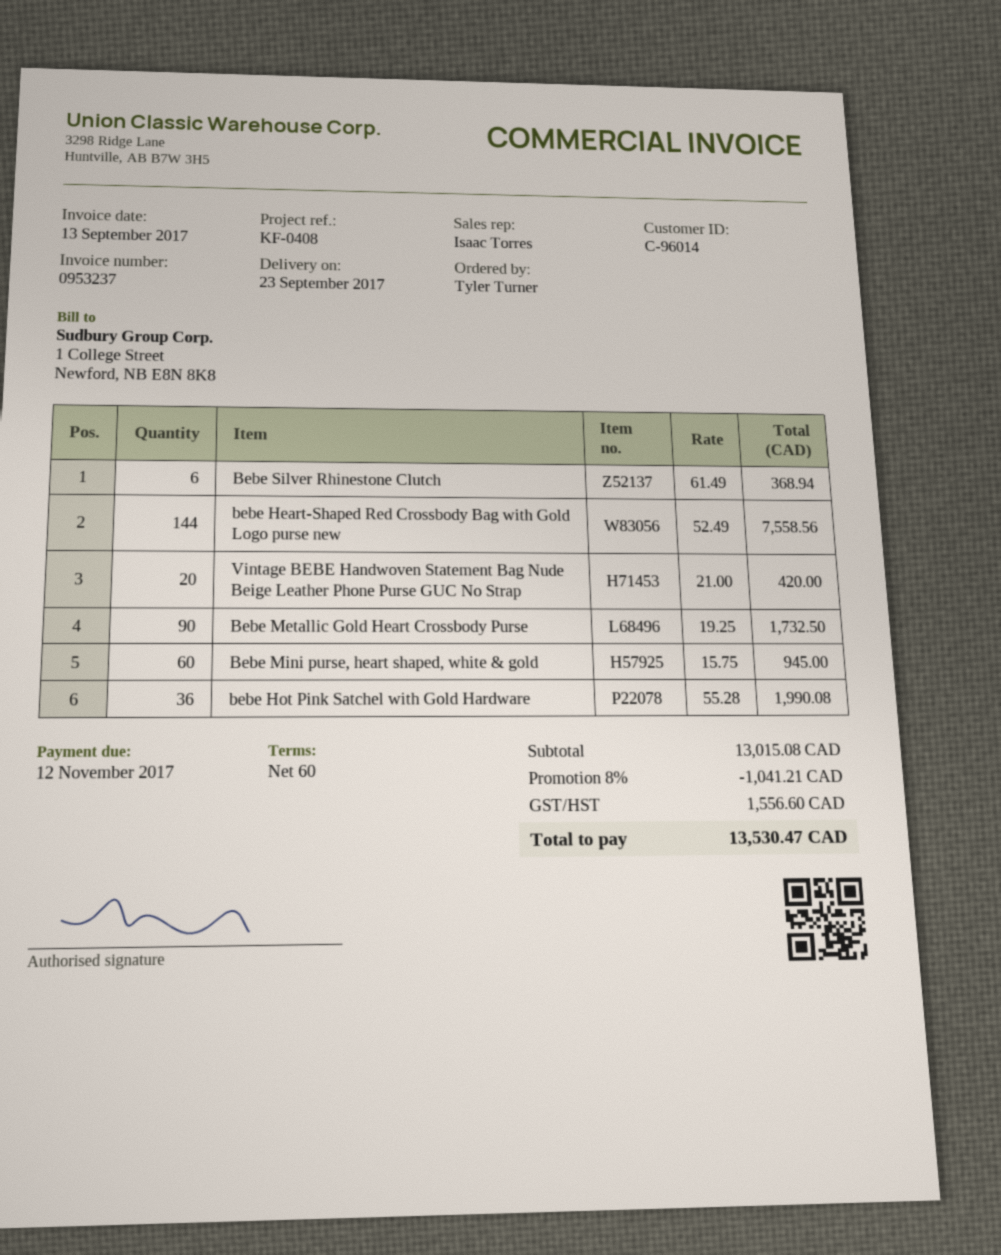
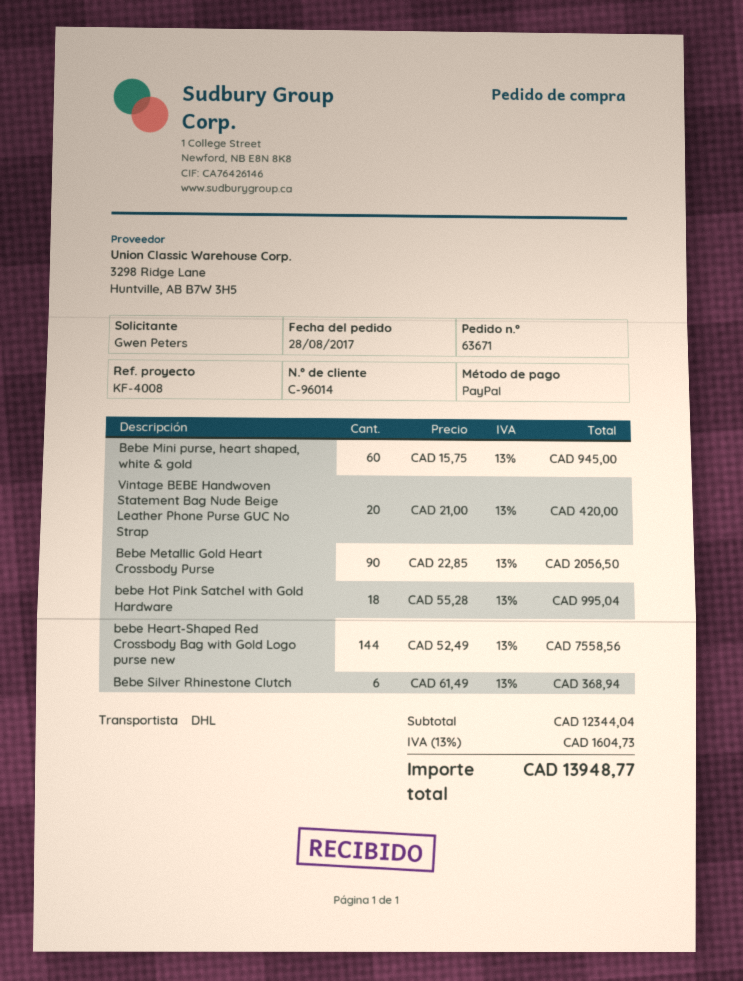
reference: KF-0408 -> KF-4008
ordered by: Tyler Turner -> Gwen Peters
Bebe Metallic Gold Heart Crossbody Purse: 90 x 19.25 = 1732.50 -> 90 x 22.85 = 2056.50
bebe Hot Pink Satchel with Gold Hardware: 36 x 55.28 = 1990.08 -> 18 x 55.28 = 995.04
subtotal: 13015.08 -> 12344.04
discount: 8% = 1041.21 -> none
tax: 1556.60 -> 1604.73
total: 13530.47 -> 13948.77

